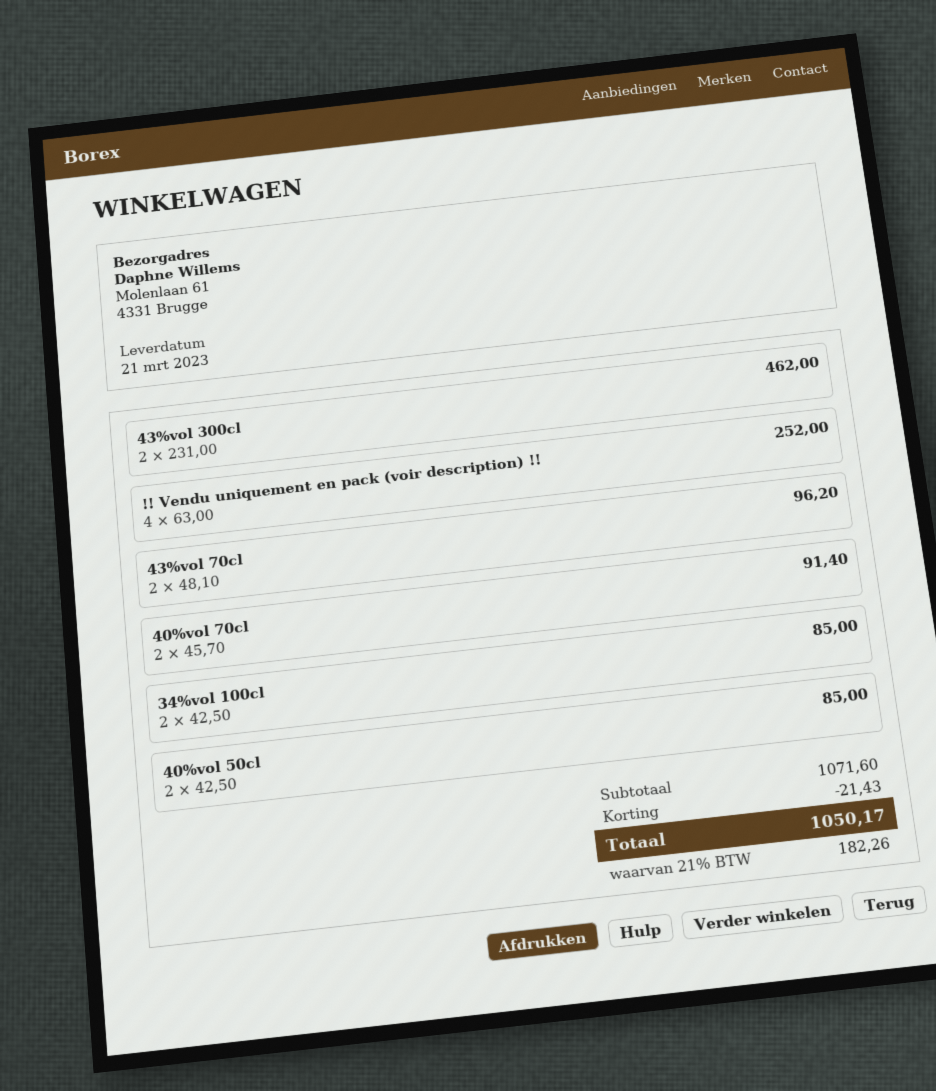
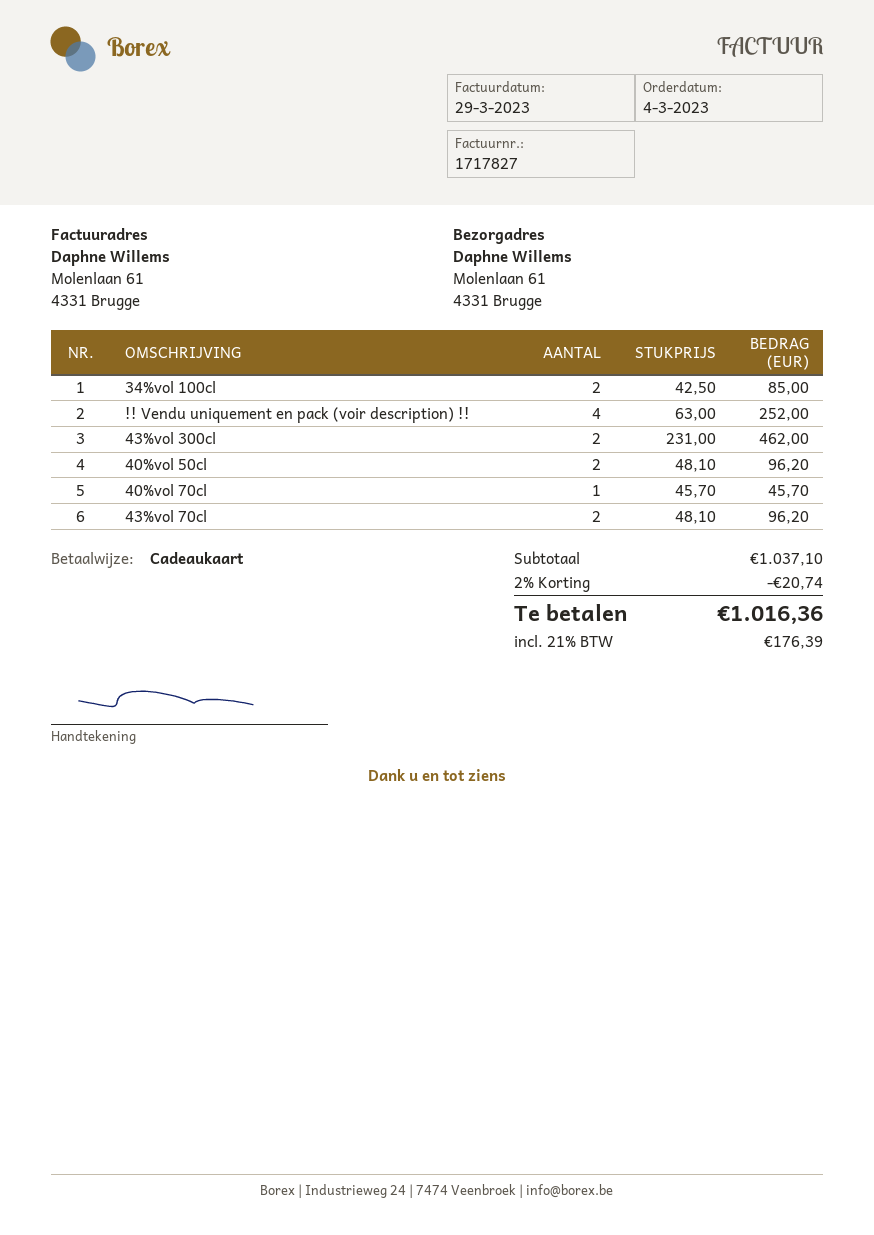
40%vol 70cl: 2 x 45.70 = 91.40 -> 1 x 45.70 = 45.70
40%vol 50cl: 2 x 42.50 = 85.00 -> 2 x 48.10 = 96.20
subtotal: 1071.60 -> 1037.10
discount: 21.43 -> 20.74
tax: 21% = 182.26 -> 21% = 176.39
total: 1050.17 -> 1016.36

